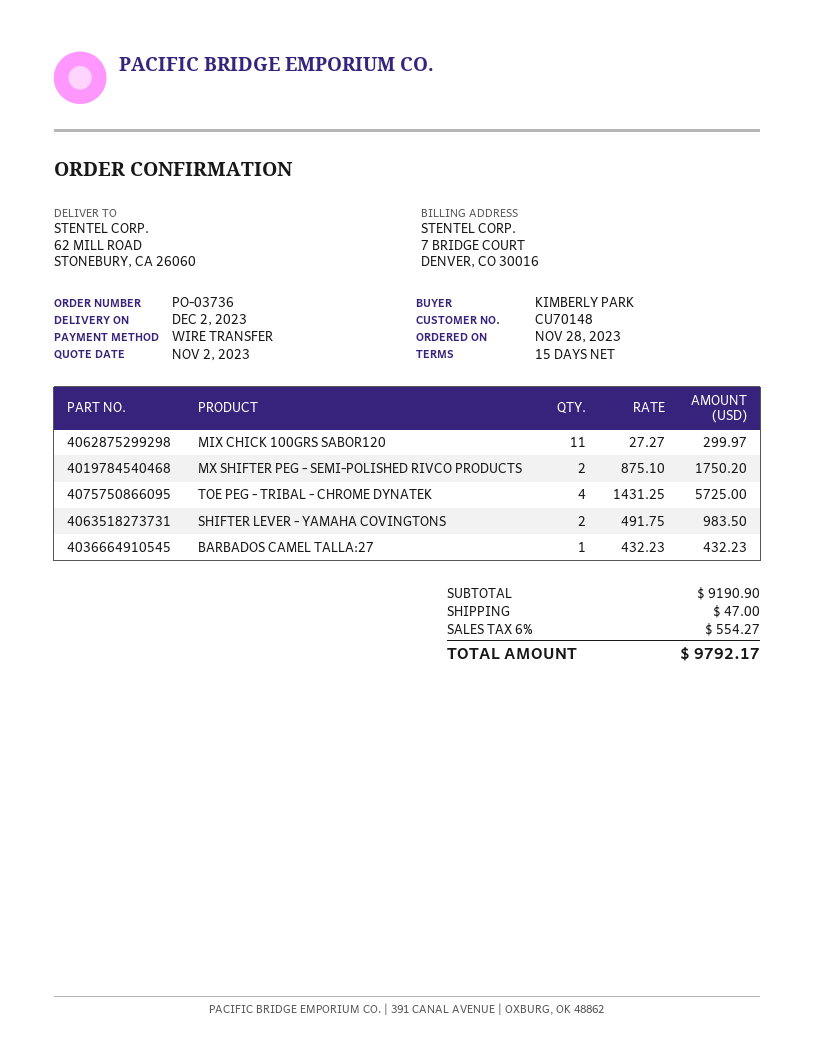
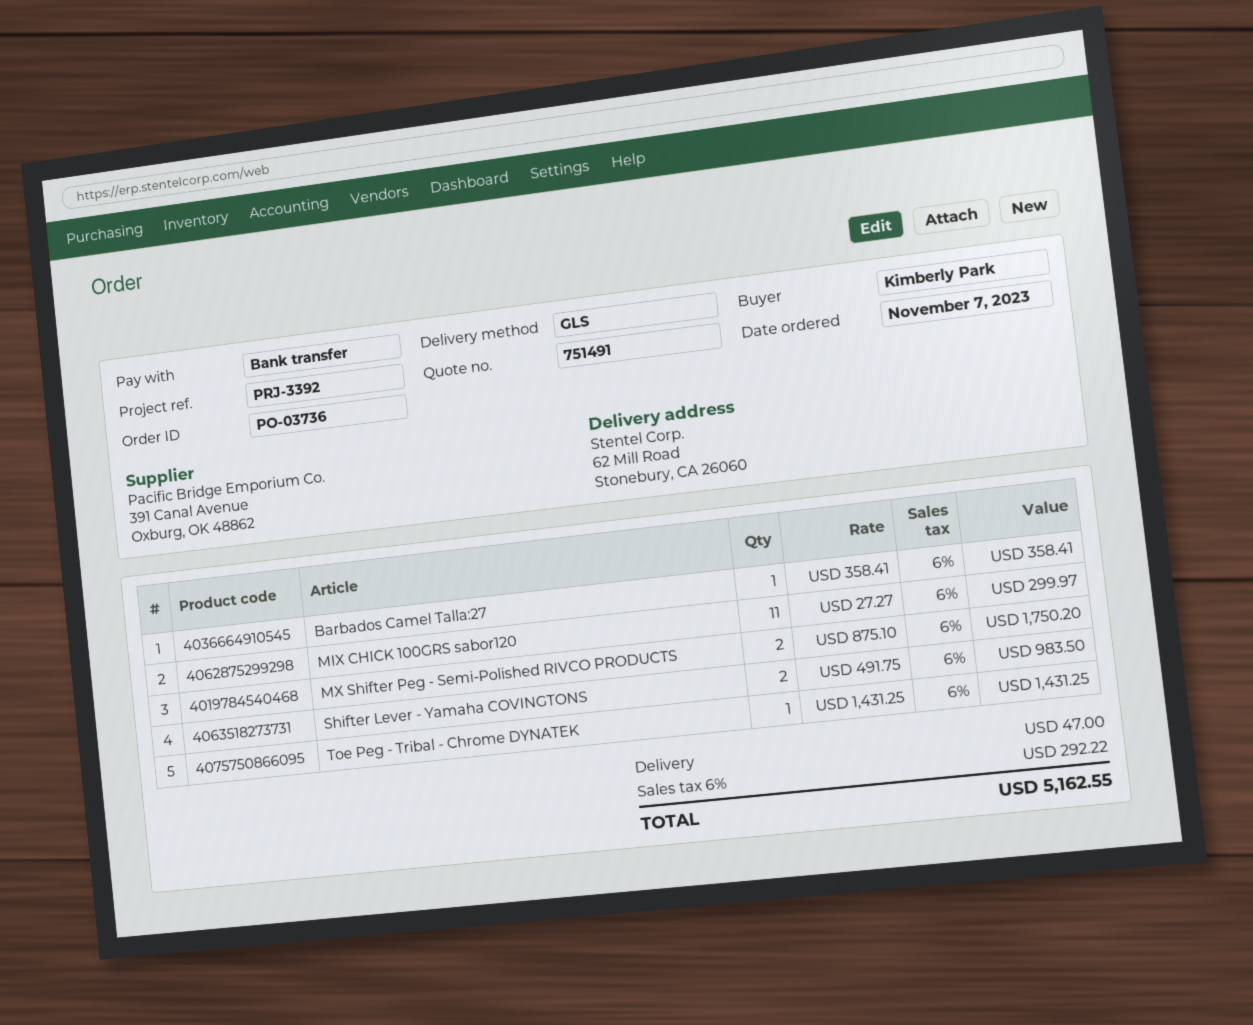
order date: 2023-11-28 -> 2023-11-07
TOE PEG - TRIBAL - CHROME DYNATEK: 4 x 1431.25 = 5725.00 -> 1 x 1431.25 = 1431.25
BARBADOS CAMEL TALLA:27: 1 x 432.23 = 432.23 -> 1 x 358.41 = 358.41
tax: 6% = 554.27 -> 6% = 292.22
total: 9792.17 -> 5162.55

